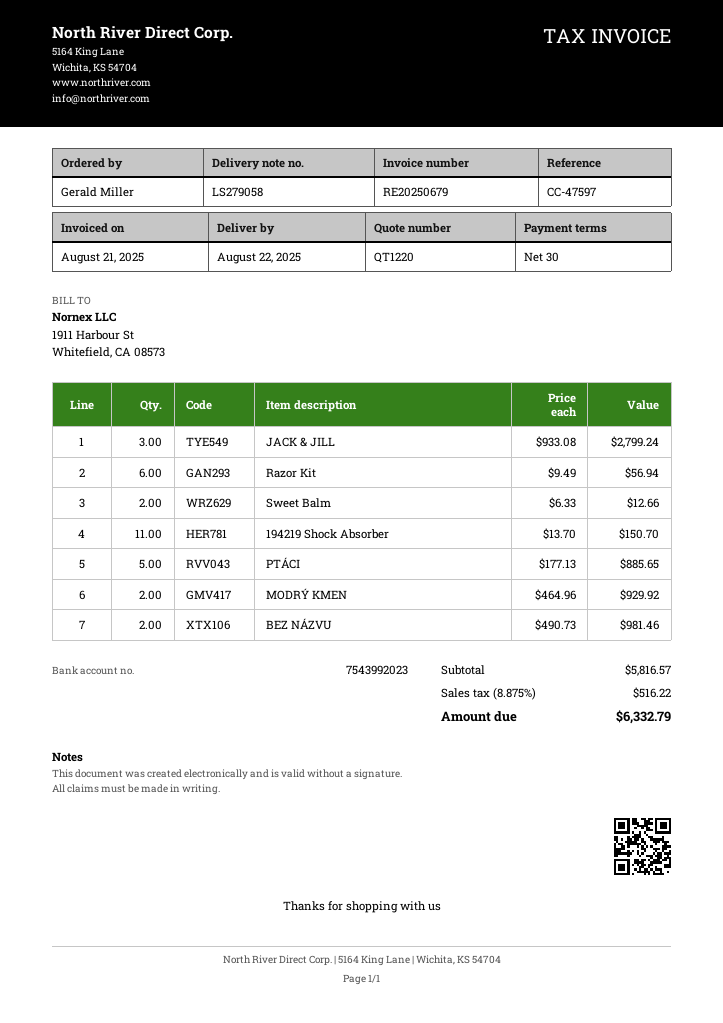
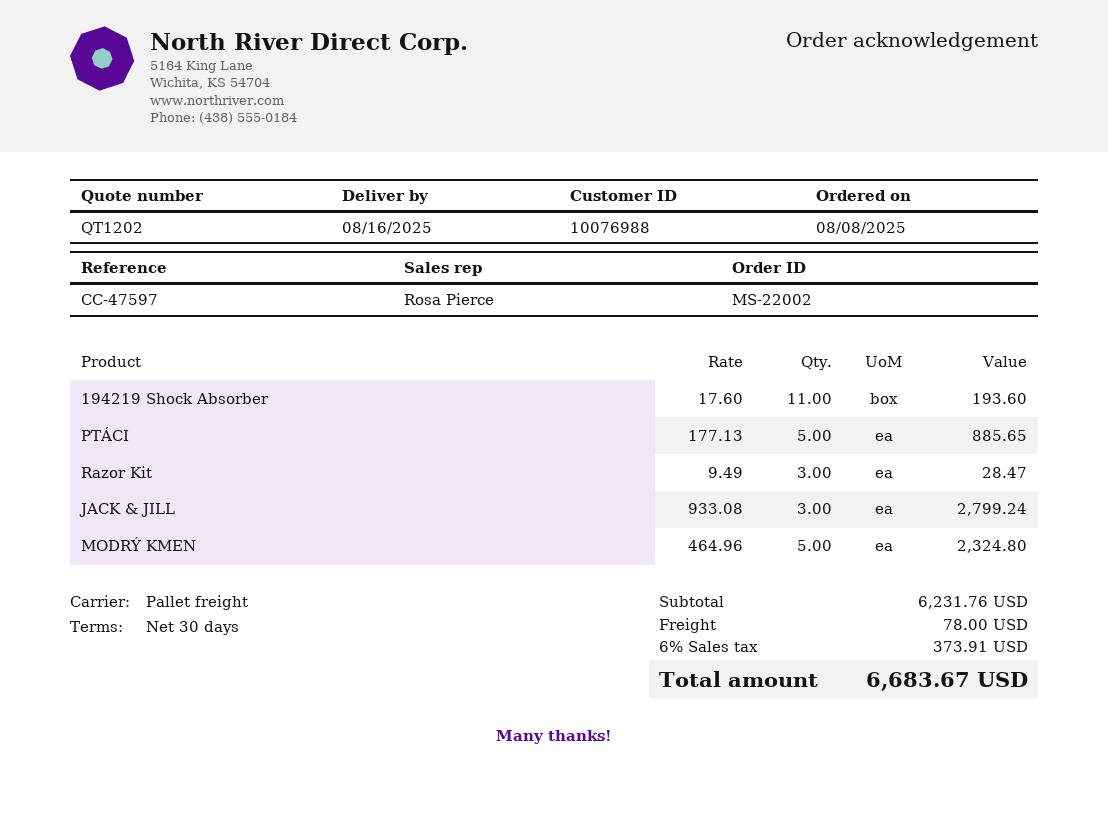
quote number: QT1220 -> QT1202
delivery date: 2025-08-22 -> 2025-08-16
Razor Kit: 6 x 9.49 = 56.94 -> 3 x 9.49 = 28.47
Sweet Balm: 2 x 6.33 = 12.66 -> none
194219 Shock Absorber: 11 x 13.70 = 150.70 -> 11 x 17.60 = 193.60
MODRÝ KMEN: 2 x 464.96 = 929.92 -> 5 x 464.96 = 2324.80
BEZ NÁZVU: 2 x 490.73 = 981.46 -> none
subtotal: 5816.57 -> 6231.76
shipping: none -> 78.00
tax: 8.875% = 516.22 -> 6% = 373.91
total: 6332.79 -> 6683.67

